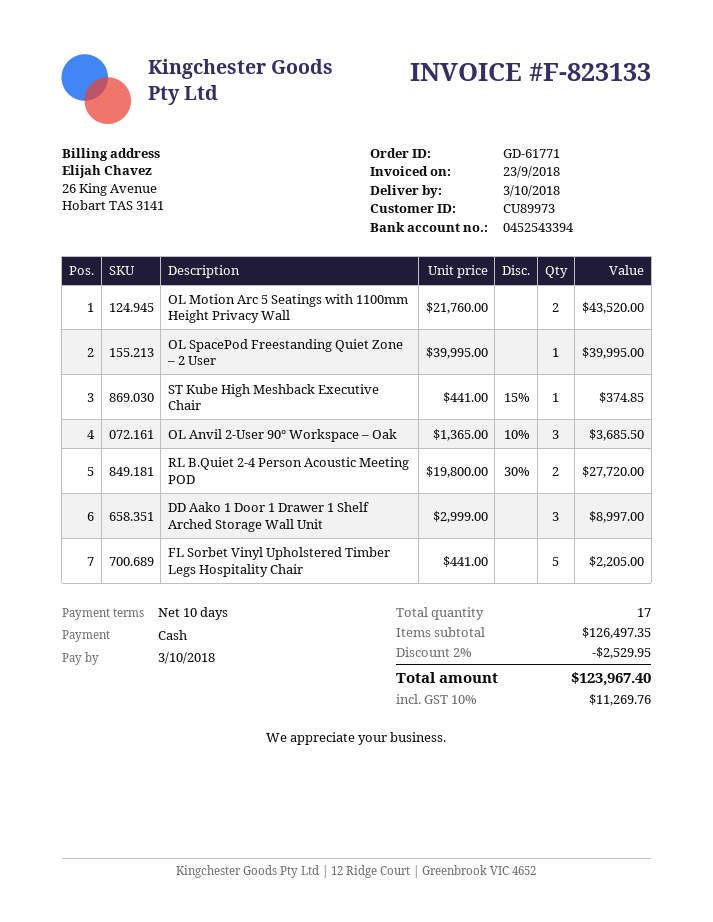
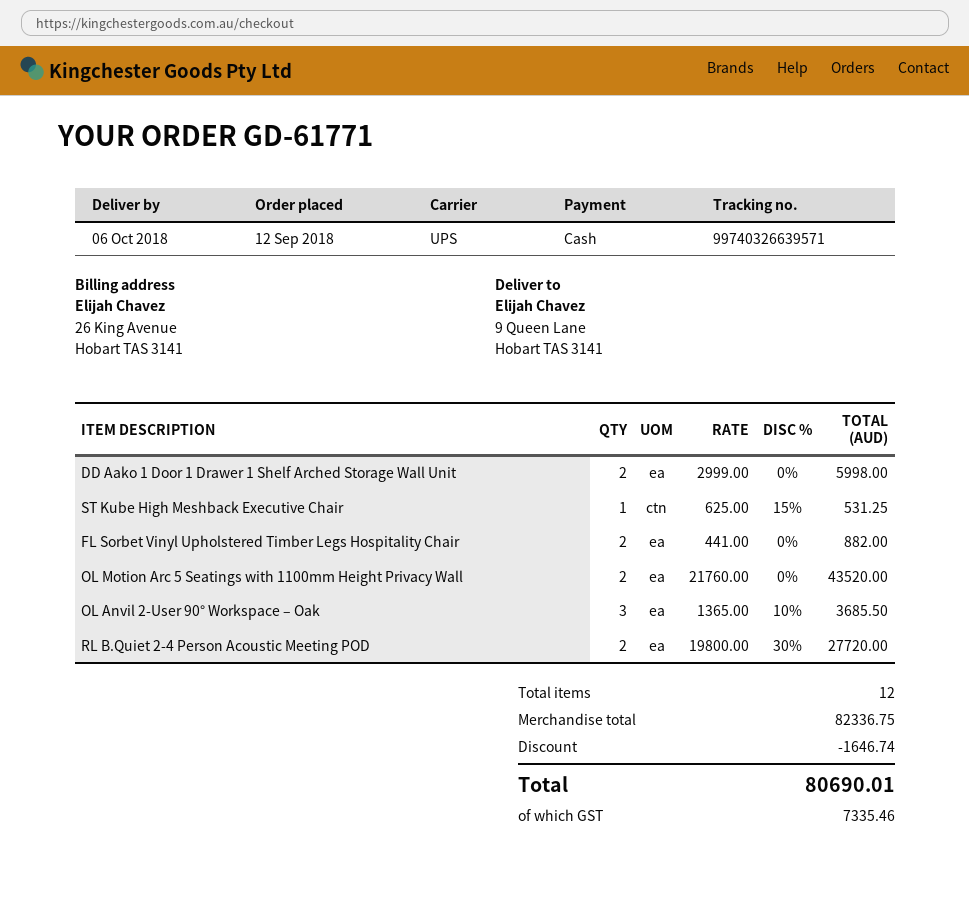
delivery date: 2018-10-03 -> 2018-10-06
OL SpacePod Freestanding Quiet Zone – 2 User: 1 x 39995.00 = 39995.00 -> none
ST Kube High Meshback Executive Chair: 1 x 441.00 - 15% = 374.85 -> 1 x 625.00 - 15% = 531.25
DD Aako 1 Door 1 Drawer 1 Shelf Arched Storage Wall Unit: 3 x 2999.00 = 8997.00 -> 2 x 2999.00 = 5998.00
FL Sorbet Vinyl Upholstered Timber Legs Hospitality Chair: 5 x 441.00 = 2205.00 -> 2 x 441.00 = 882.00
total quantity: 17 -> 12
subtotal: 126497.35 -> 82336.75
discount: 2529.95 -> 1646.74
tax: 11269.76 -> 7335.46
total: 123967.40 -> 80690.01

